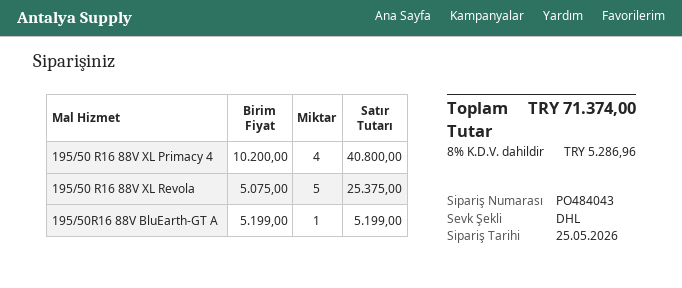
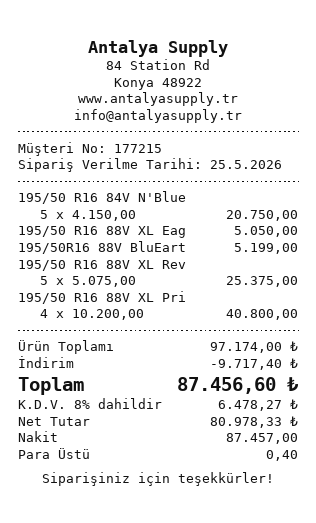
195/50 R16 84V N'Blue: none -> 5 x 4150.00 = 20750.00
195/50 R16 88V XL Eag: none -> 1 x 5050.00 = 5050.00
discount: none -> 9717.40
tax: 8% = 5286.96 -> 8% = 6478.27
total: 71374.00 -> 87456.60

